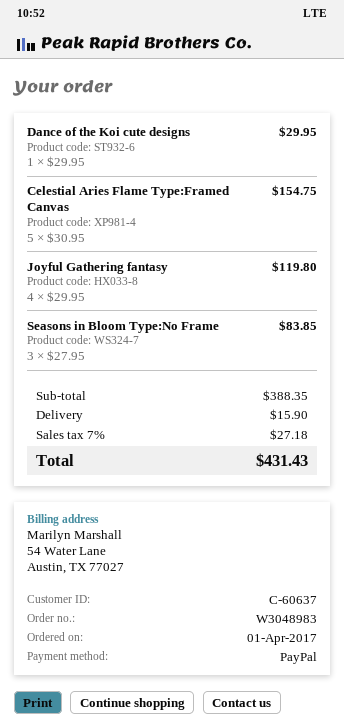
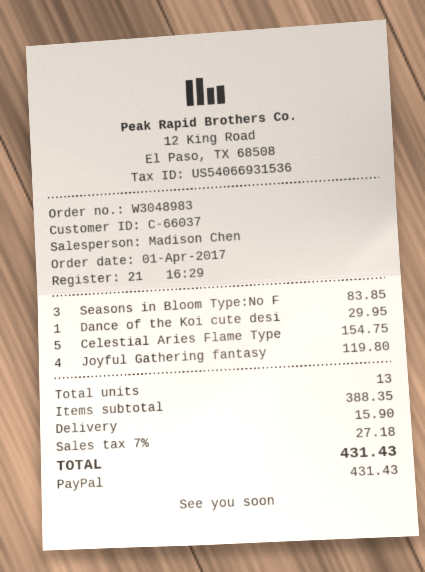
customer number: C-60637 -> C-66037

